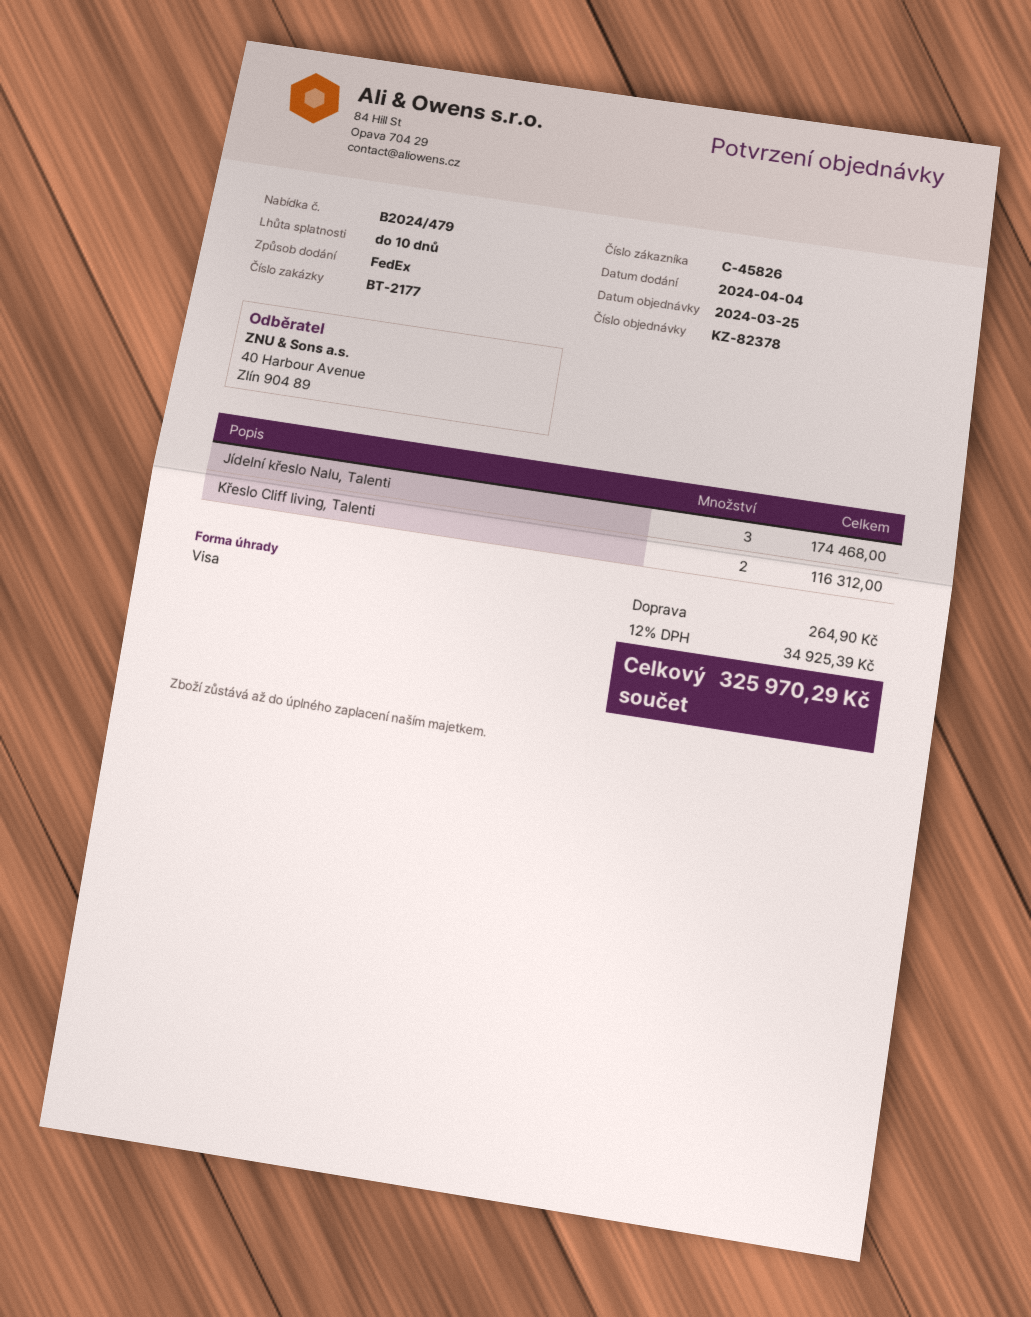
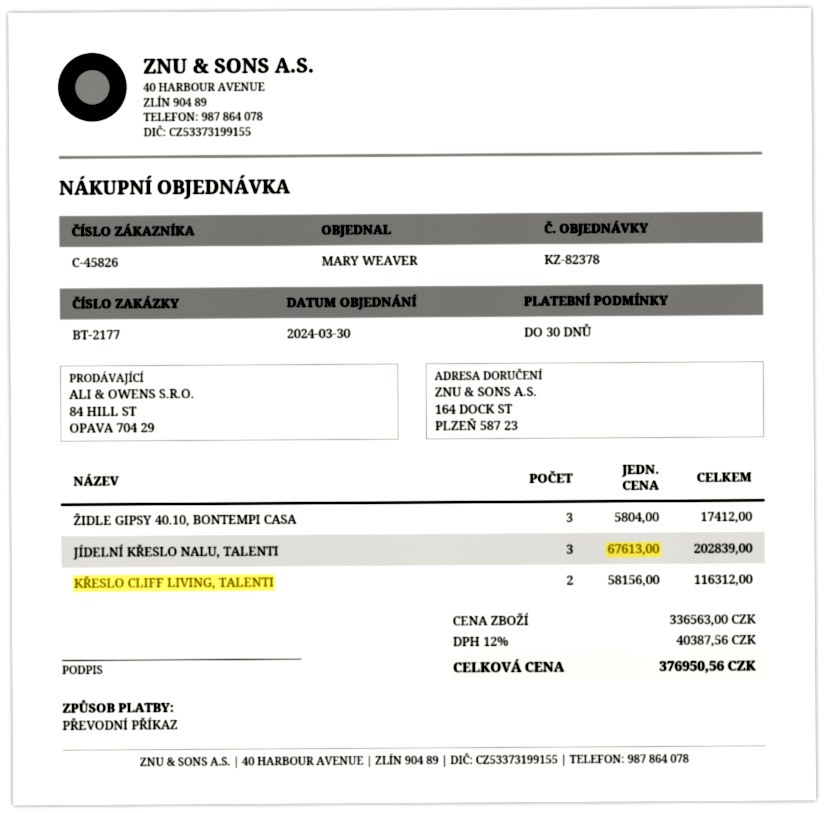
order date: 2024-03-25 -> 2024-03-30
payment terms: 10 days -> 30 days
payment method: Visa -> bank transfer
Jídelní křeslo Nalu, Talenti: 3 for 174468.00 -> 3 for 202839.00
ŽIDLE GIPSY 40.10, BONTEMPI CASA: none -> 3 for 17412.00
shipping: 264.90 -> none
tax: 12% = 34925.39 -> 12% = 40387.56
total: 325970.29 -> 376950.56

